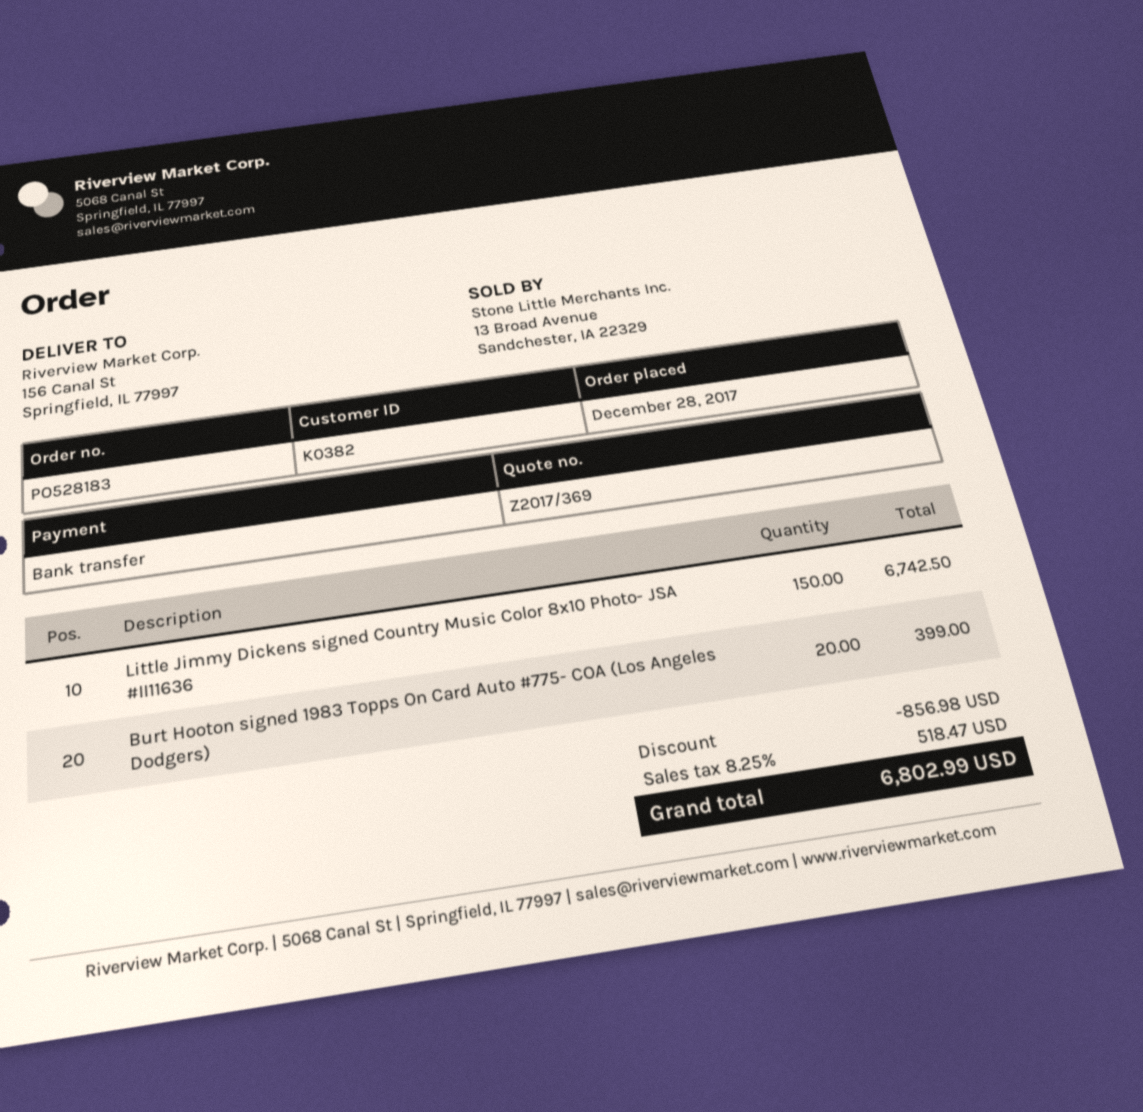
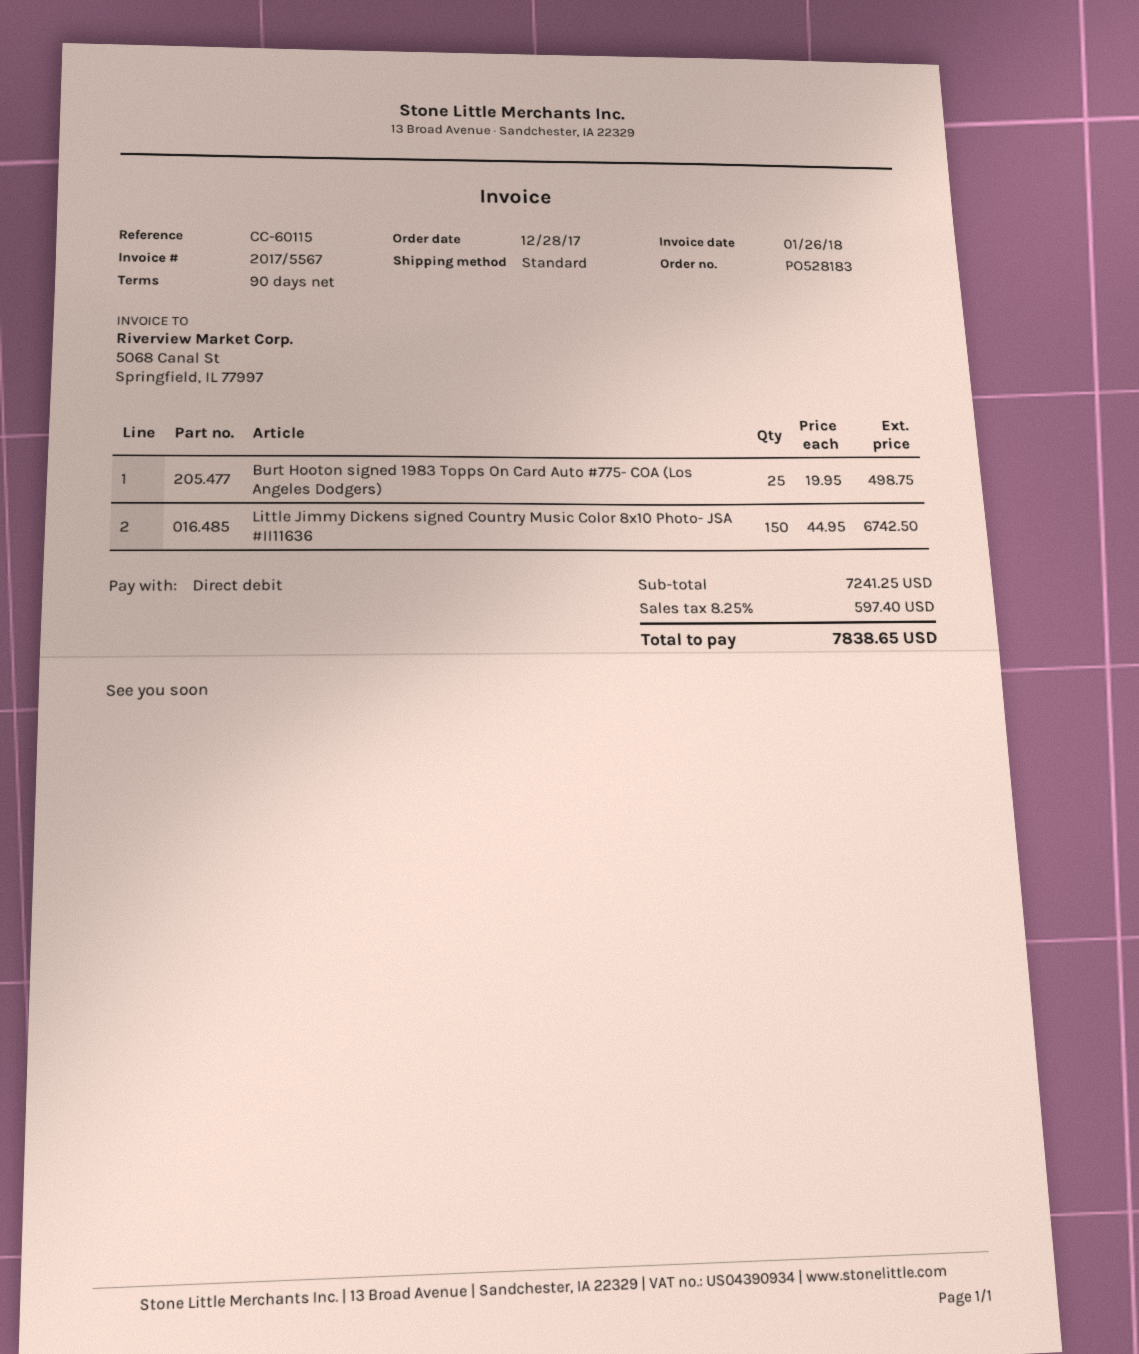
payment method: bank transfer -> direct debit
Burt Hooton signed 1983 Topps On Card Auto #775- COA (Los Angeles Dodgers): 20 for 399.00 -> 25 for 498.75
discount: 856.98 -> none
tax: 8.25% = 518.47 -> 8.25% = 597.40
total: 6802.99 -> 7838.65

